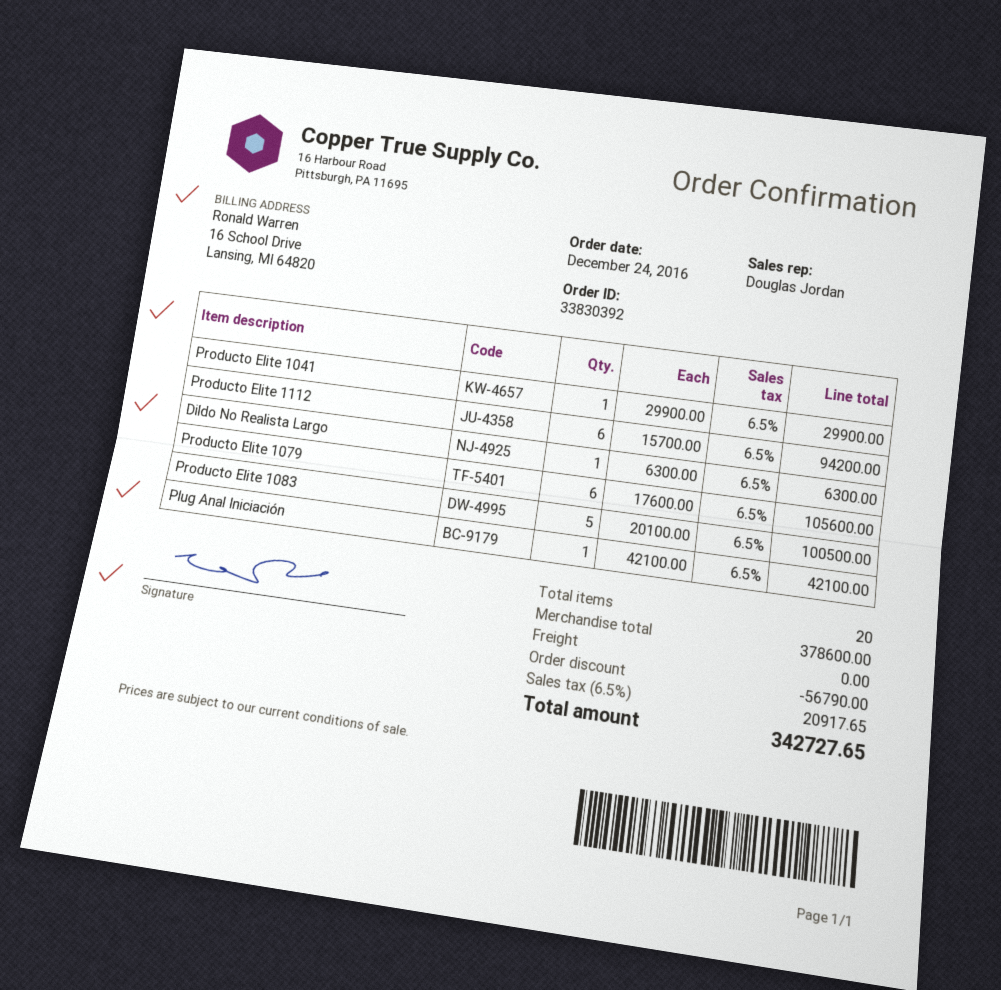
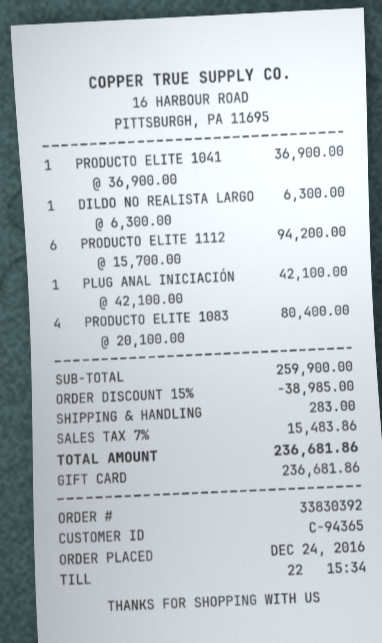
Producto Elite 1041: 1 x 29900.00 = 29900.00 -> 1 x 36900.00 = 36900.00
Producto Elite 1079: 6 x 17600.00 = 105600.00 -> none
Producto Elite 1083: 5 x 20100.00 = 100500.00 -> 4 x 20100.00 = 80400.00
subtotal: 378600.00 -> 259900.00
discount: 56790.00 -> 38985.00
shipping: 0.00 -> 283.00
tax: 6.5% = 20917.65 -> 7% = 15483.86
total: 342727.65 -> 236681.86

